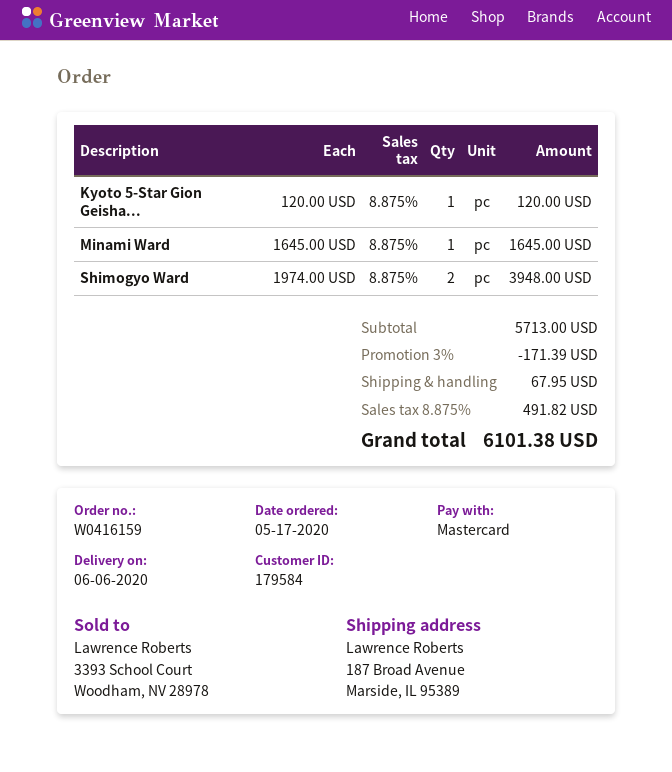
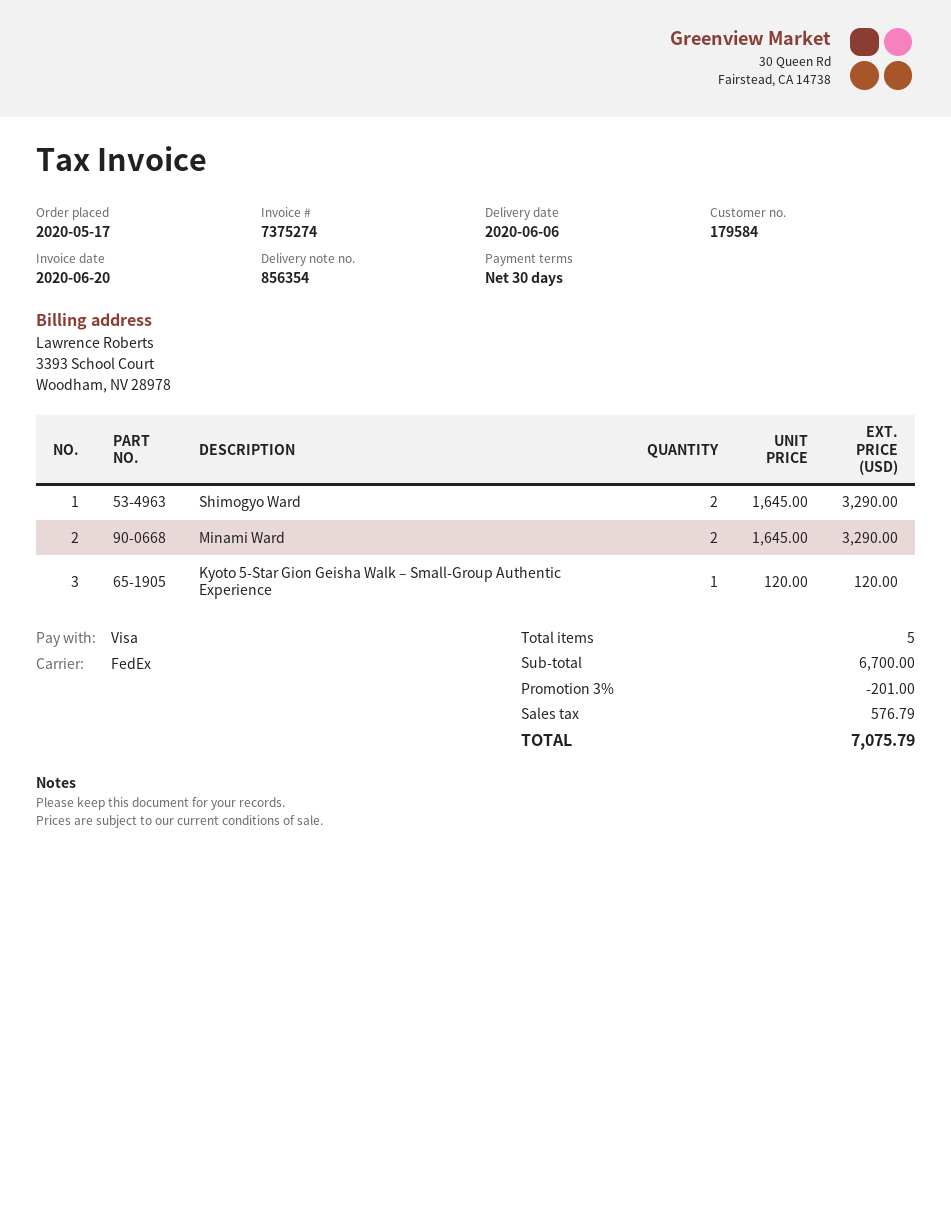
payment method: Mastercard -> Visa
Minami Ward: 1 x 1645.00 = 1645.00 -> 2 x 1645.00 = 3290.00
Shimogyo Ward: 2 x 1974.00 = 3948.00 -> 2 x 1645.00 = 3290.00
subtotal: 5713.00 -> 6700.00
discount: 3% = 171.39 -> 3% = 201.00
shipping: 67.95 -> none
tax: 491.82 -> 576.79
total: 6101.38 -> 7075.79

